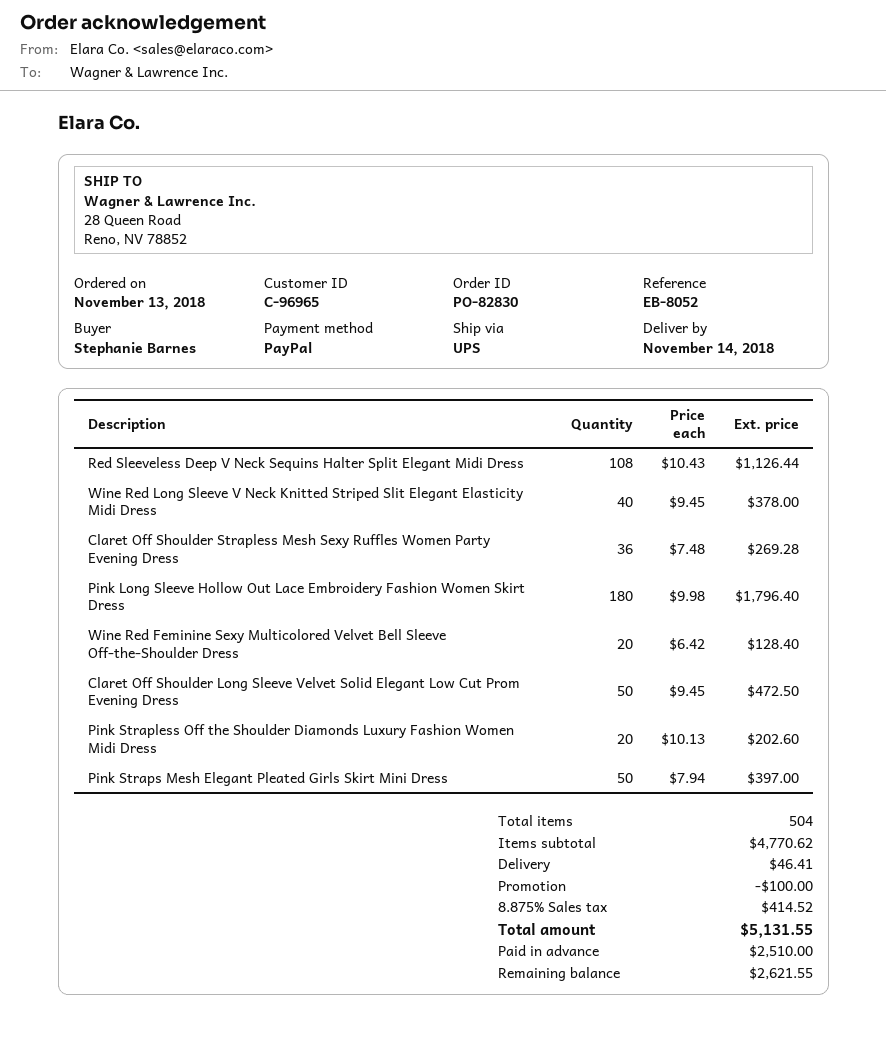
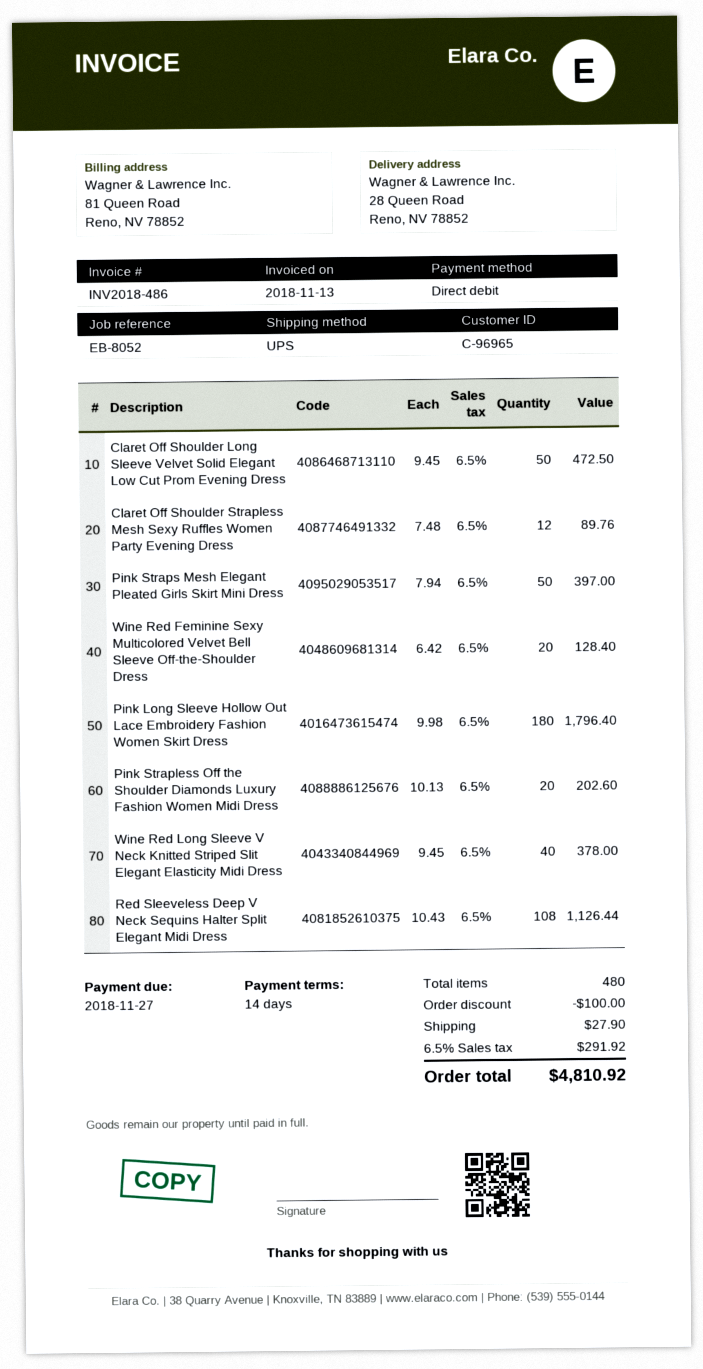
payment method: PayPal -> direct debit
Claret Off Shoulder Strapless Mesh Sexy Ruffles Women Party Evening Dress: 36 x 7.48 = 269.28 -> 12 x 7.48 = 89.76
total quantity: 504 -> 480
shipping: 46.41 -> 27.90
tax: 8.875% = 414.52 -> 6.5% = 291.92
total: 5131.55 -> 4810.92

